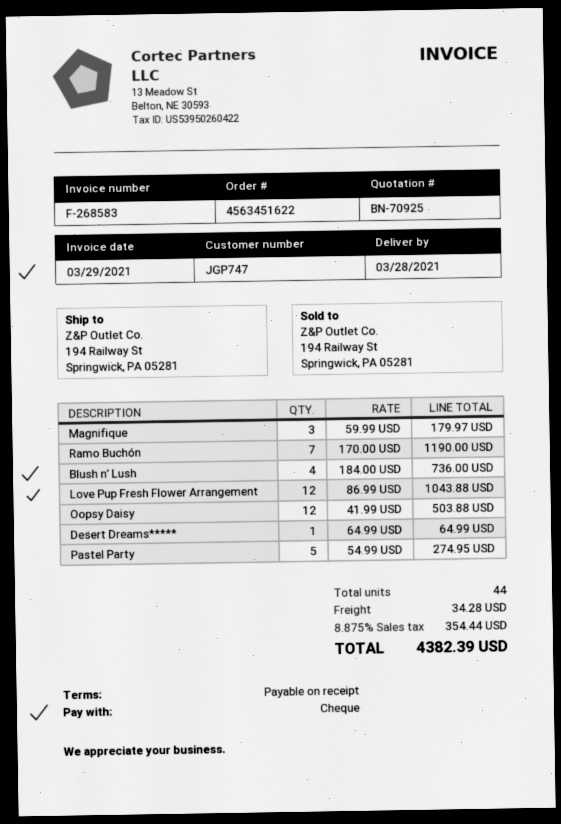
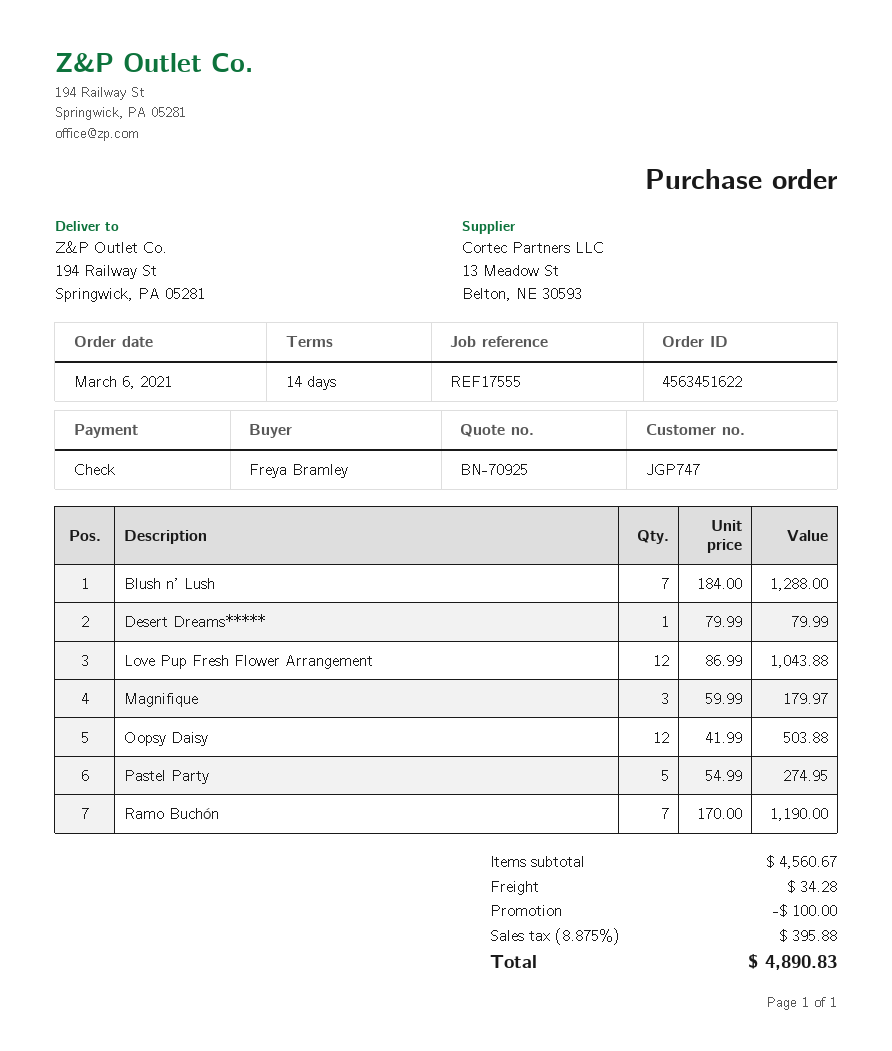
payment terms: on receipt -> 14 days
Blush n’ Lush: 4 x 184.00 = 736.00 -> 7 x 184.00 = 1288.00
Desert Dreams*****: 1 x 64.99 = 64.99 -> 1 x 79.99 = 79.99
discount: none -> 100.00
tax: 8.875% = 354.44 -> 8.875% = 395.88
total: 4382.39 -> 4890.83

